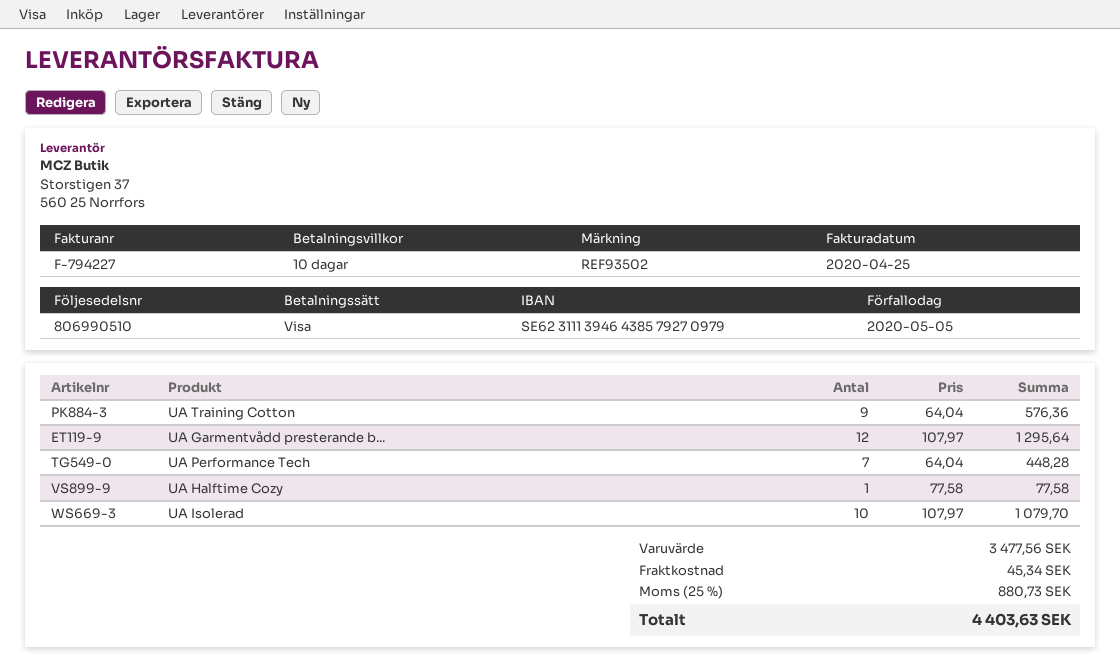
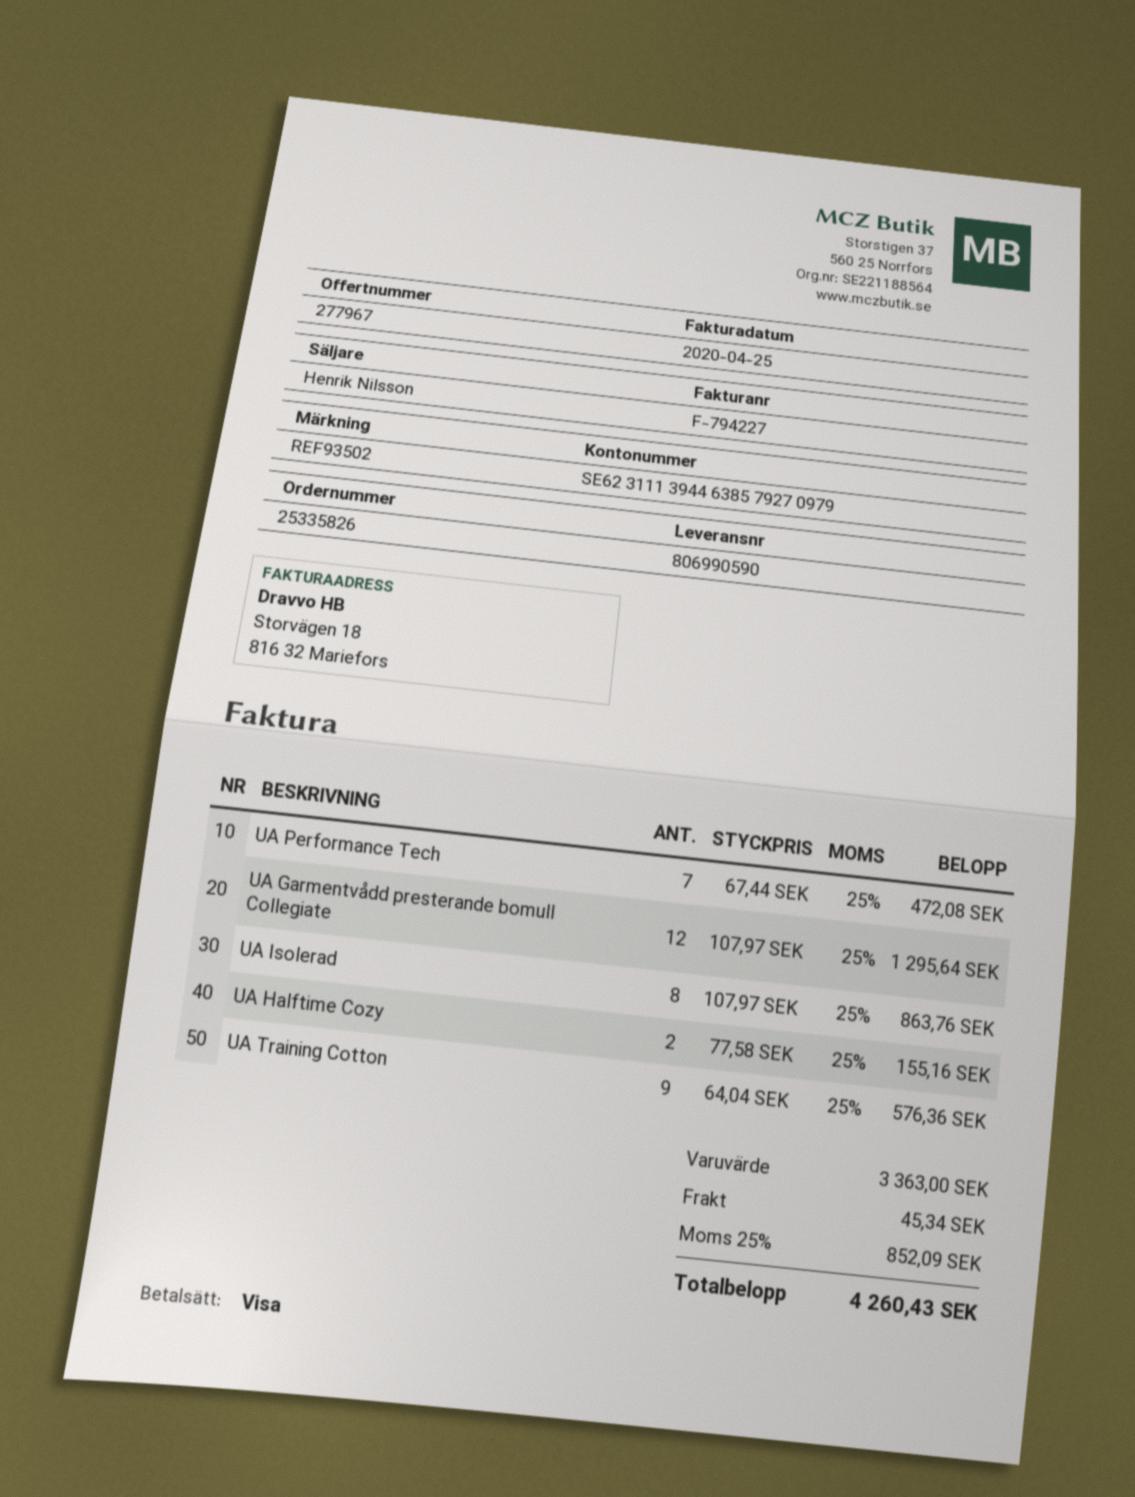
delivery note number: 806990510 -> 806990590
bank account: SE6231113946438579270979 -> SE6231113944638579270979
UA Performance Tech: 7 x 64.04 = 448.28 -> 7 x 67.44 = 472.08
UA Halftime Cozy: 1 x 77.58 = 77.58 -> 2 x 77.58 = 155.16
UA Isolerad: 10 x 107.97 = 1079.70 -> 8 x 107.97 = 863.76
subtotal: 3477.56 -> 3363.00
tax: 25% = 880.73 -> 25% = 852.09
total: 4403.63 -> 4260.43

